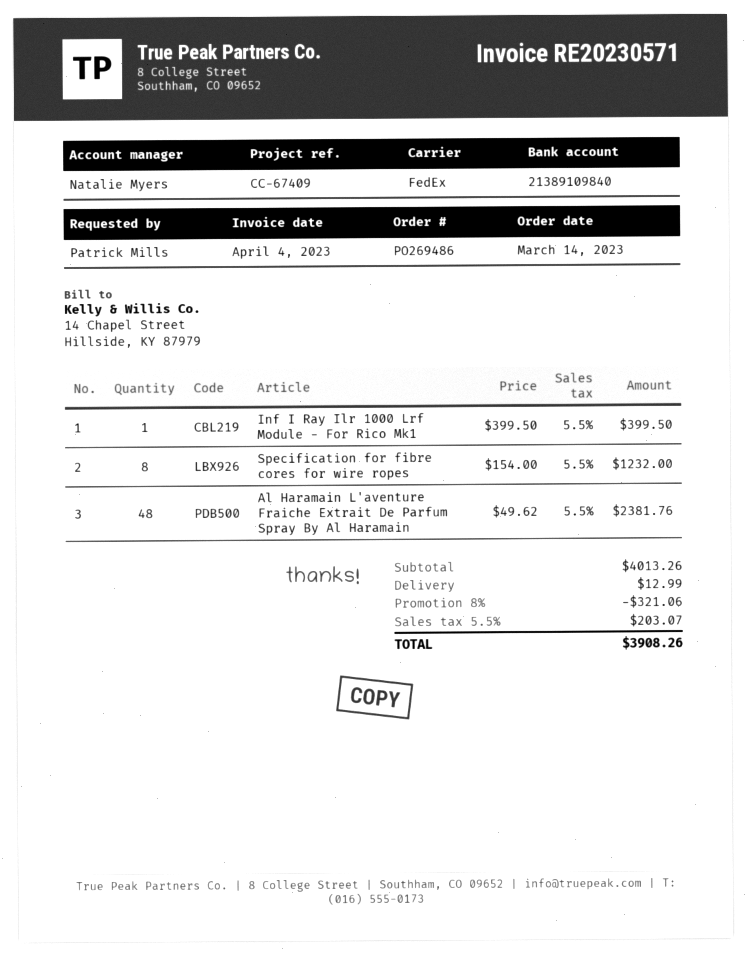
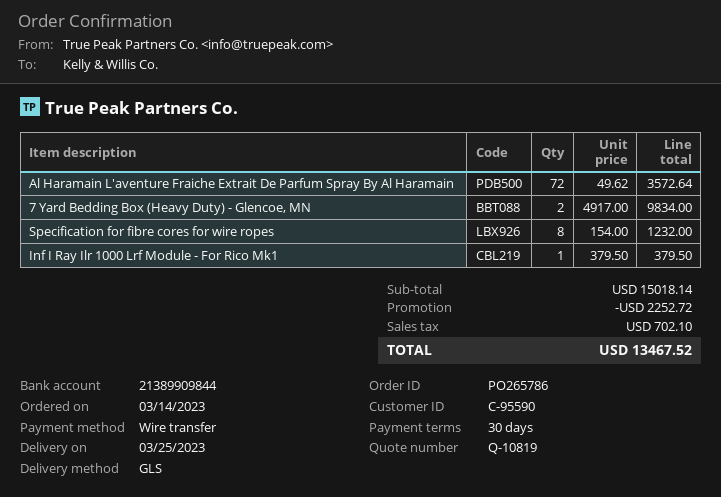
order number: PO269486 -> PO265786
bank account: 21389109840 -> 21389909844
shipping method: FedEx -> GLS
Inf I Ray Ilr 1000 Lrf Module - For Rico Mk1: 1 x 399.50 = 399.50 -> 1 x 379.50 = 379.50
Al Haramain L'aventure Fraiche Extrait De Parfum Spray By Al Haramain: 48 x 49.62 = 2381.76 -> 72 x 49.62 = 3572.64
7 Yard Bedding Box (Heavy Duty) - Glencoe, MN: none -> 2 x 4917.00 = 9834.00
subtotal: 4013.26 -> 15018.14
discount: 321.06 -> 2252.72
shipping: 12.99 -> none
tax: 203.07 -> 702.10
total: 3908.26 -> 13467.52

